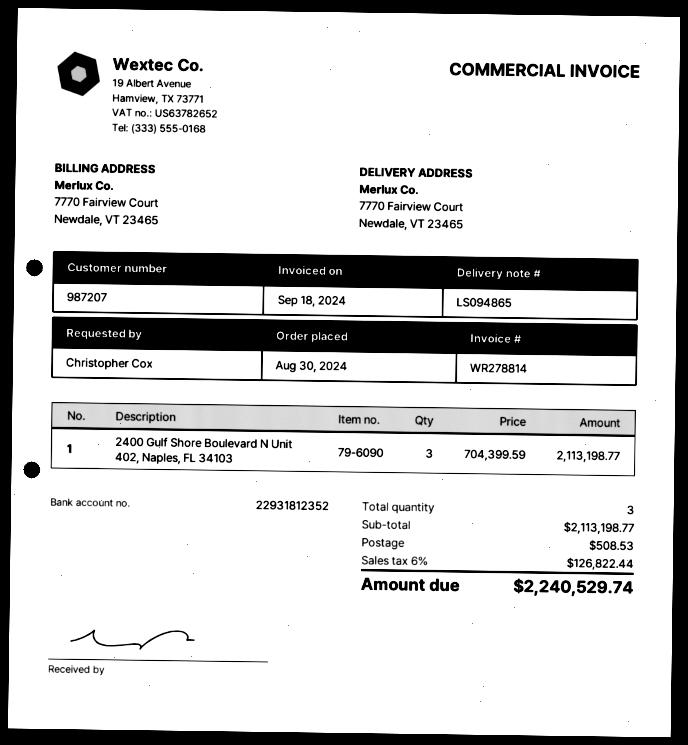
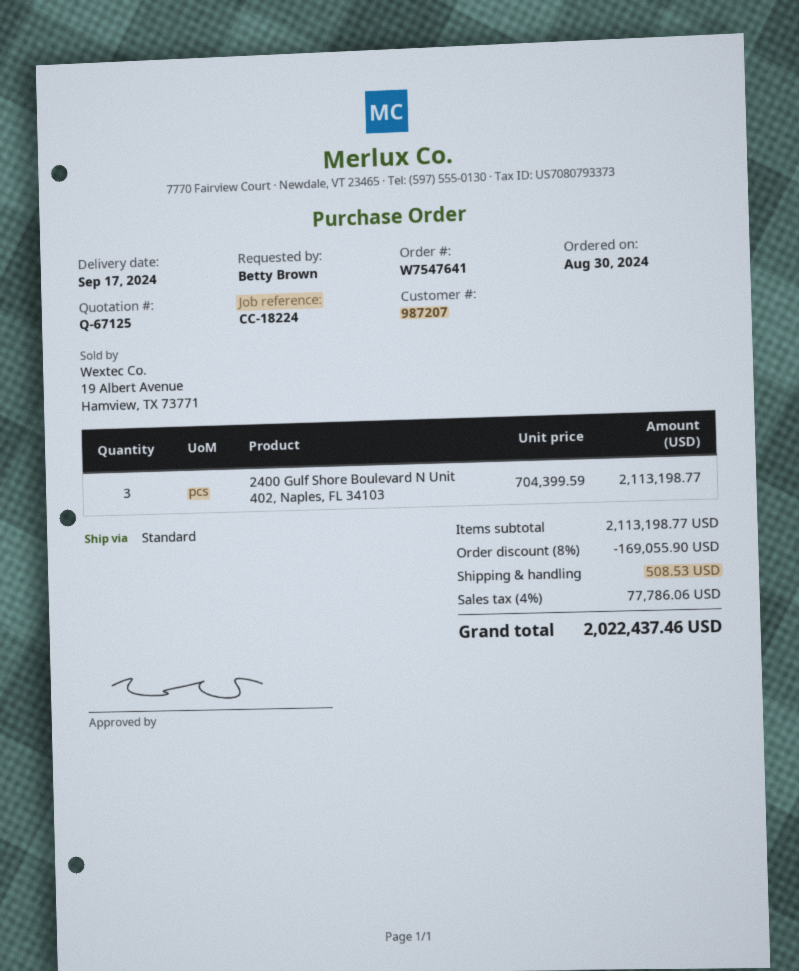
ordered by: Christopher Cox -> Betty Brown
discount: none -> 8% = 169055.90
tax: 6% = 126822.44 -> 4% = 77786.06
total: 2240529.74 -> 2022437.46

